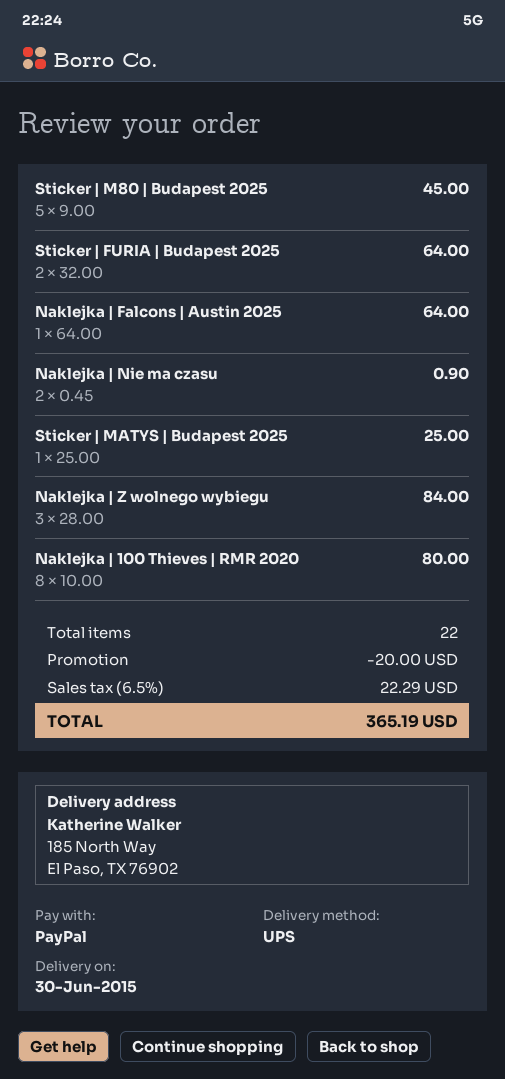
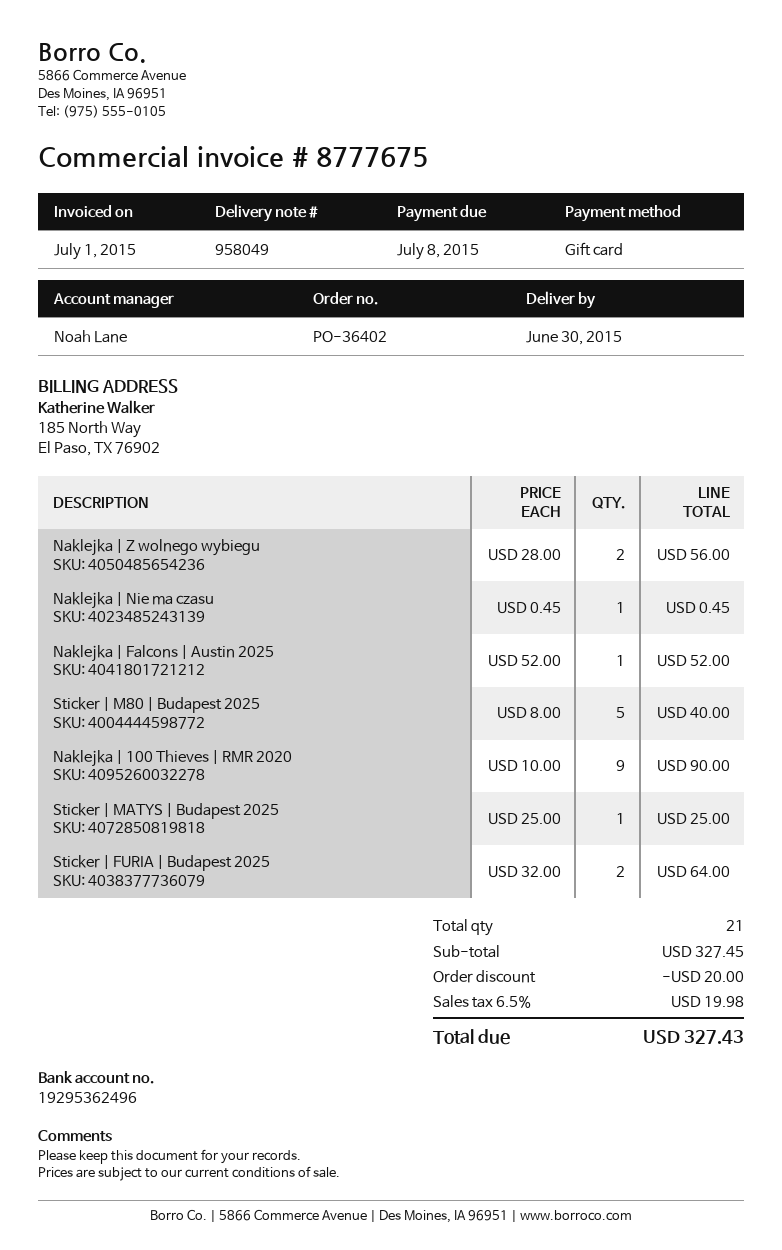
payment method: PayPal -> gift card
Sticker | M80 | Budapest 2025: 5 x 9.00 = 45.00 -> 5 x 8.00 = 40.00
Naklejka | Falcons | Austin 2025: 1 x 64.00 = 64.00 -> 1 x 52.00 = 52.00
Naklejka | Nie ma czasu: 2 x 0.45 = 0.90 -> 1 x 0.45 = 0.45
Naklejka | Z wolnego wybiegu: 3 x 28.00 = 84.00 -> 2 x 28.00 = 56.00
Naklejka | 100 Thieves | RMR 2020: 8 x 10.00 = 80.00 -> 9 x 10.00 = 90.00
total quantity: 22 -> 21
tax: 6.5% = 22.29 -> 6.5% = 19.98
total: 365.19 -> 327.43

